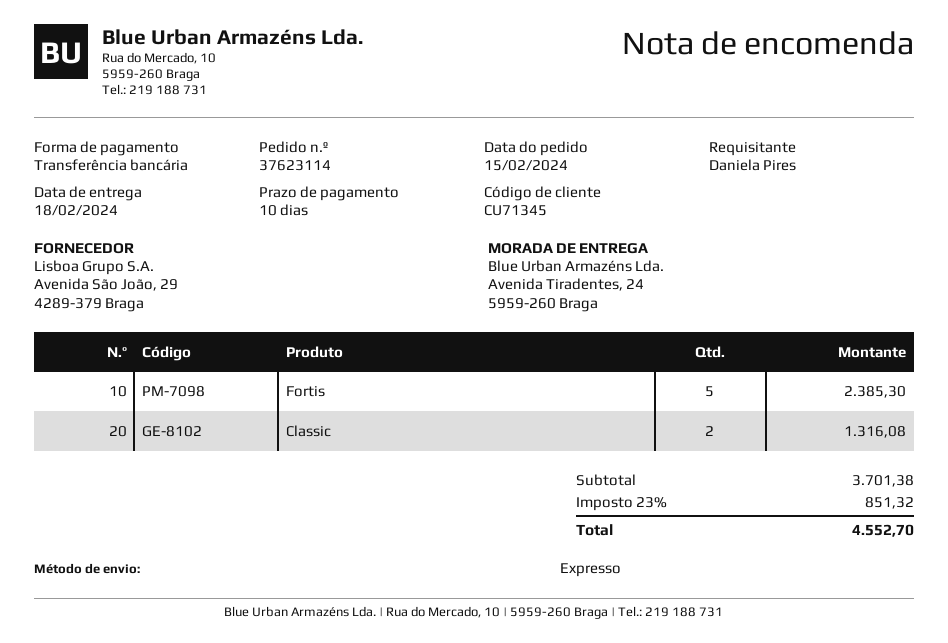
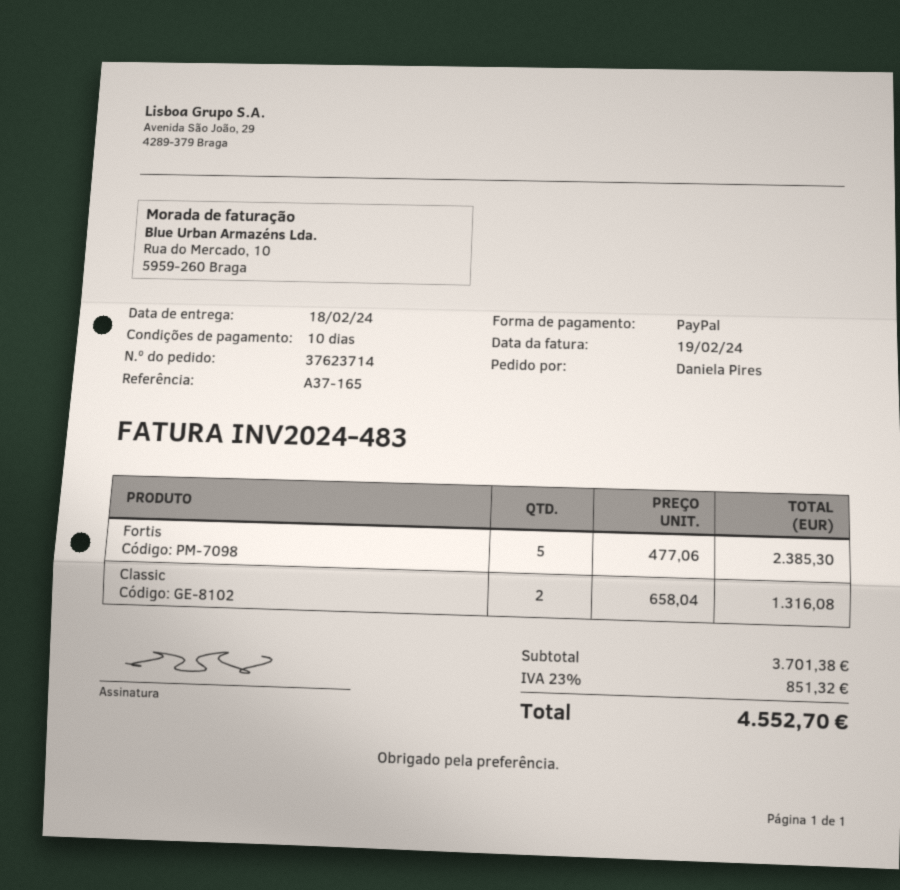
order number: 37623114 -> 37623714
payment method: bank transfer -> PayPal

